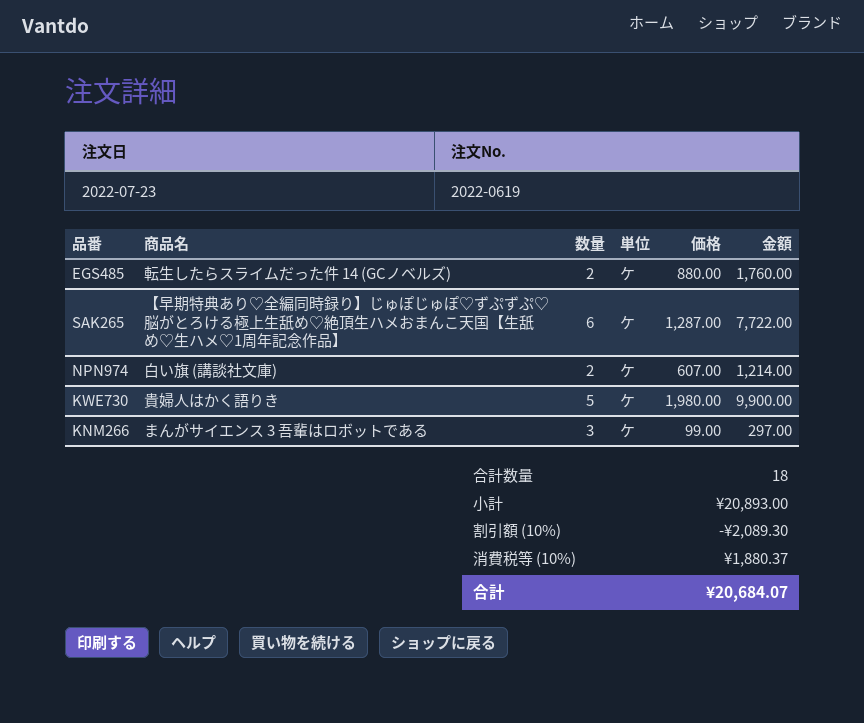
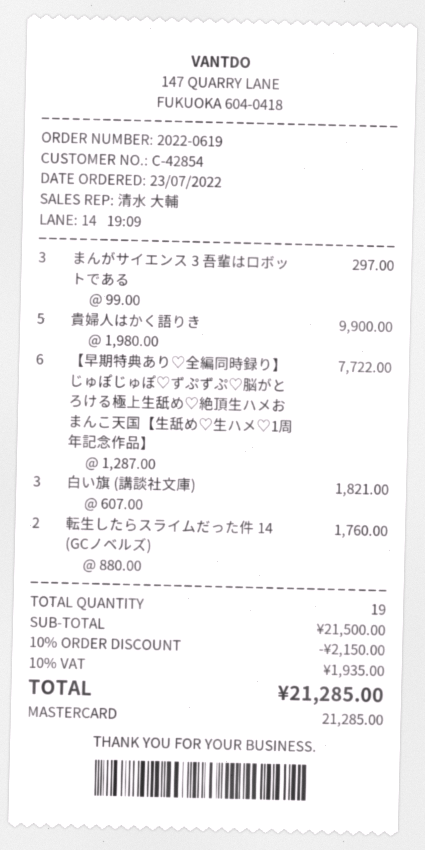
白い旗 (講談社文庫): 2 x 607.00 = 1214.00 -> 3 x 607.00 = 1821.00
total quantity: 18 -> 19
subtotal: 20893.00 -> 21500.00
discount: 10% = 2089.30 -> 10% = 2150.00
tax: 10% = 1880.37 -> 10% = 1935.00
total: 20684.07 -> 21285.00

